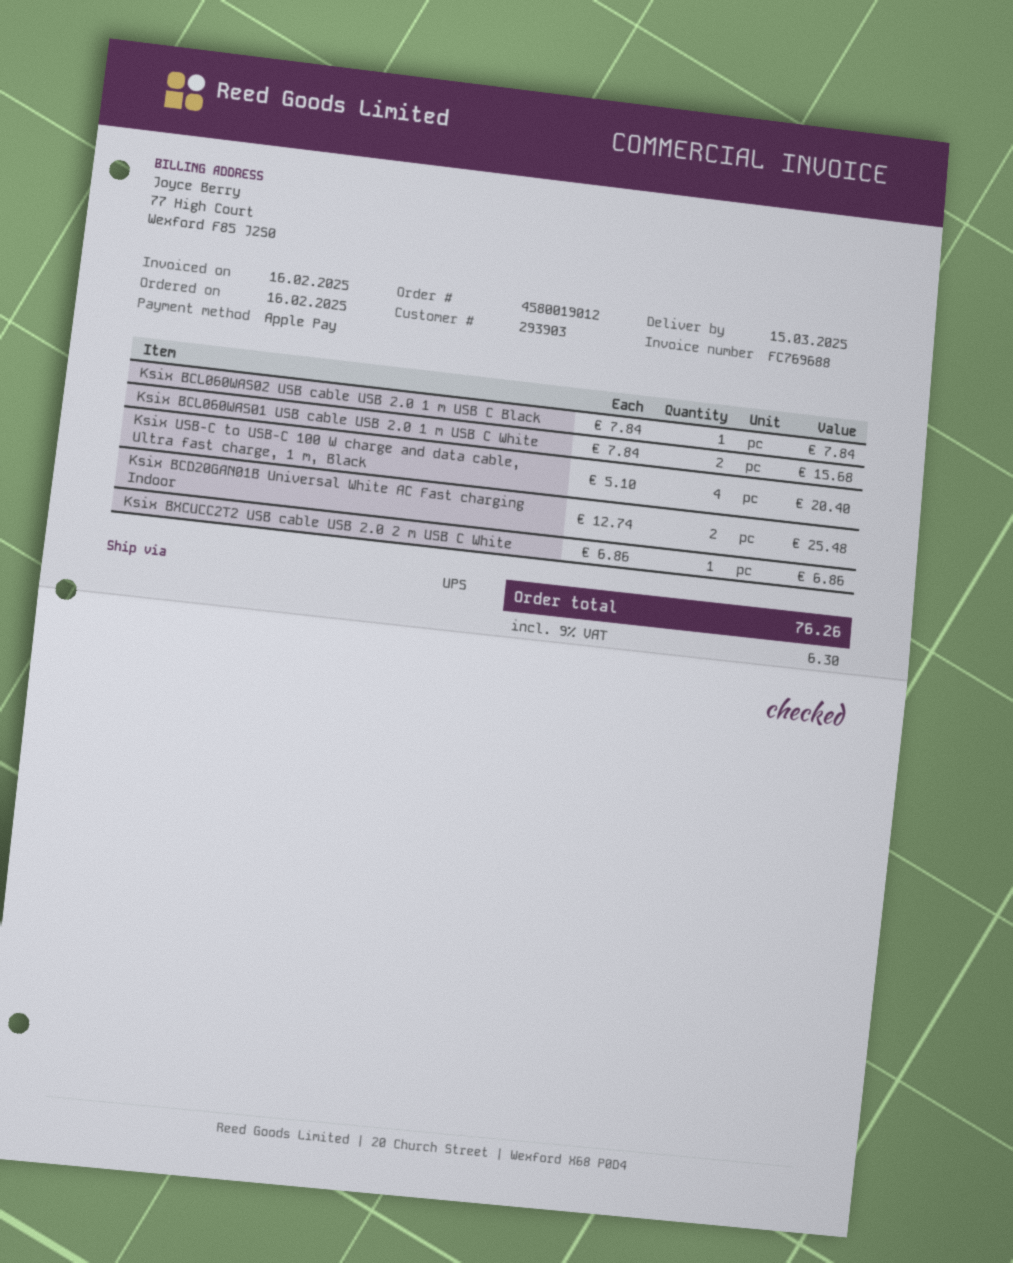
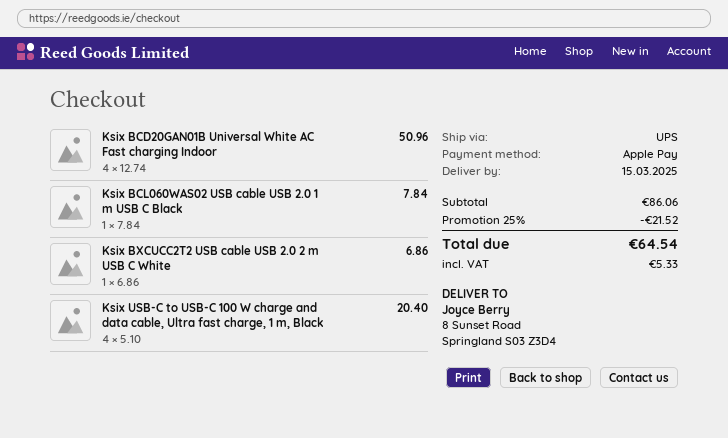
Ksix BCL060WAS01 USB cable USB 2.0 1 m USB C White: 2 x 7.84 = 15.68 -> none
Ksix BCD20GAN01B Universal White AC Fast charging Indoor: 2 x 12.74 = 25.48 -> 4 x 12.74 = 50.96
discount: none -> 25% = 21.52
tax: 6.30 -> 5.33
total: 76.26 -> 64.54

